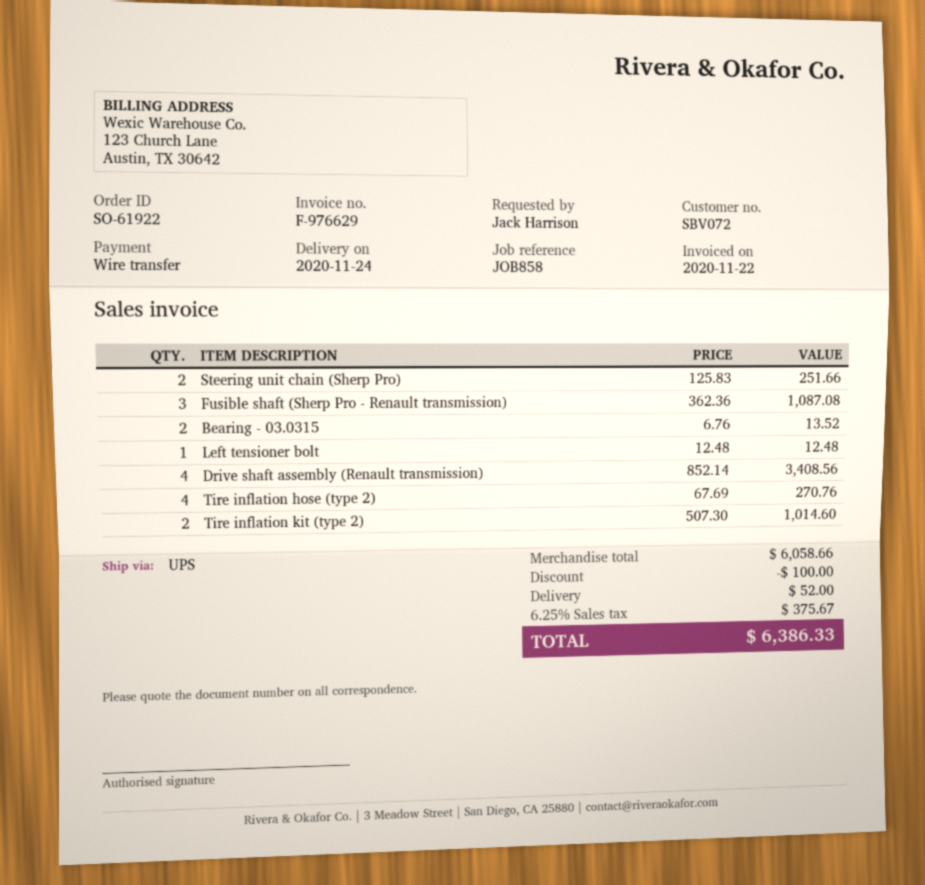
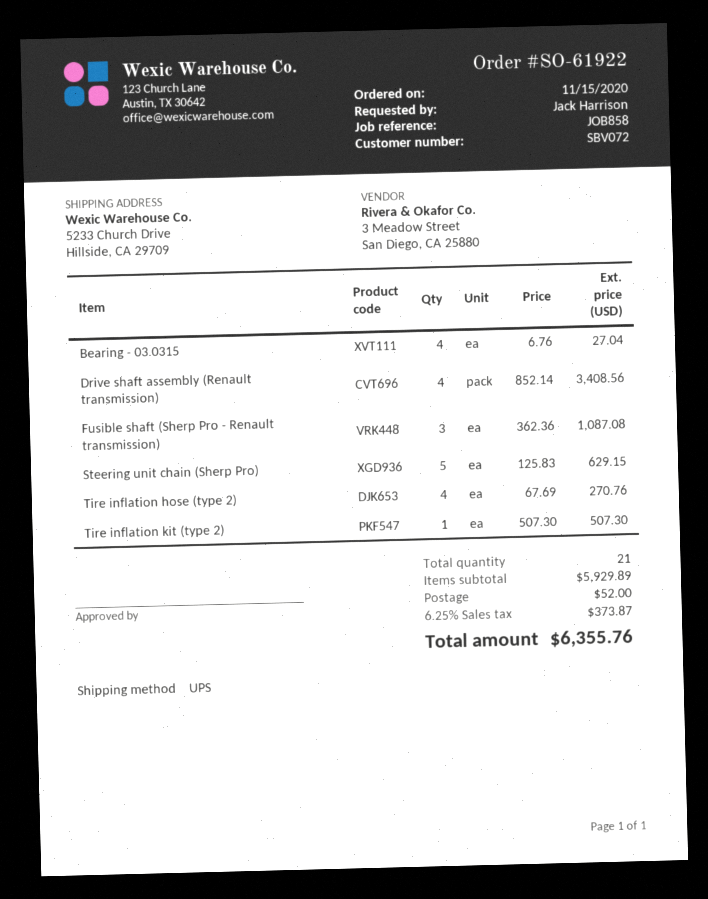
Steering unit chain (Sherp Pro): 2 x 125.83 = 251.66 -> 5 x 125.83 = 629.15
Bearing - 03.0315: 2 x 6.76 = 13.52 -> 4 x 6.76 = 27.04
Left tensioner bolt: 1 x 12.48 = 12.48 -> none
Tire inflation kit (type 2): 2 x 507.30 = 1014.60 -> 1 x 507.30 = 507.30
subtotal: 6058.66 -> 5929.89
discount: 100.00 -> none
tax: 6.25% = 375.67 -> 6.25% = 373.87
total: 6386.33 -> 6355.76

